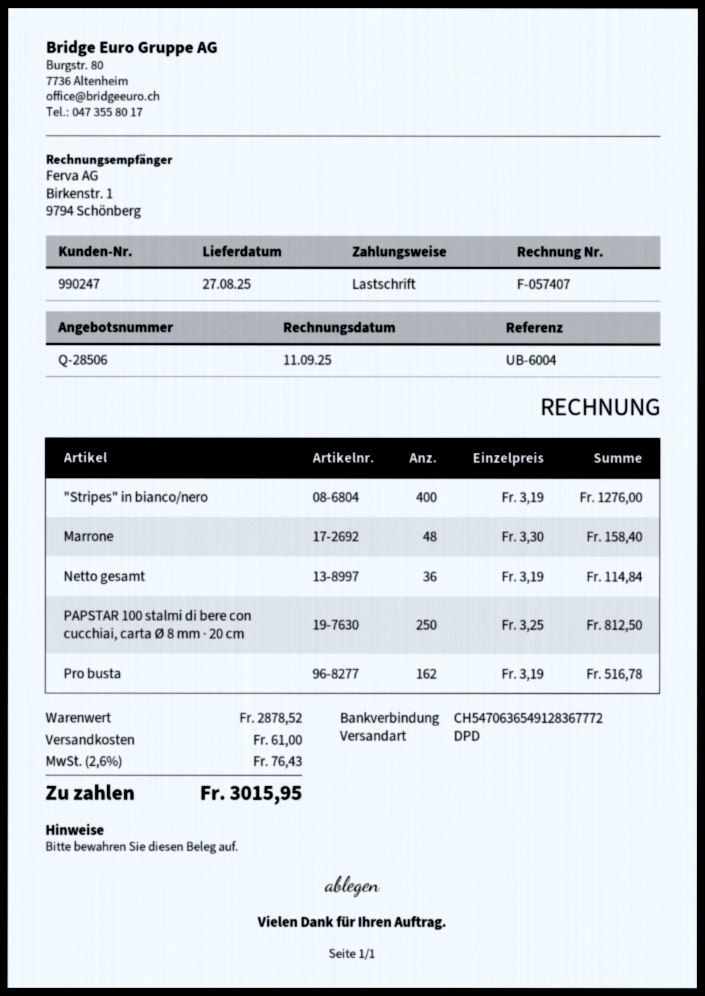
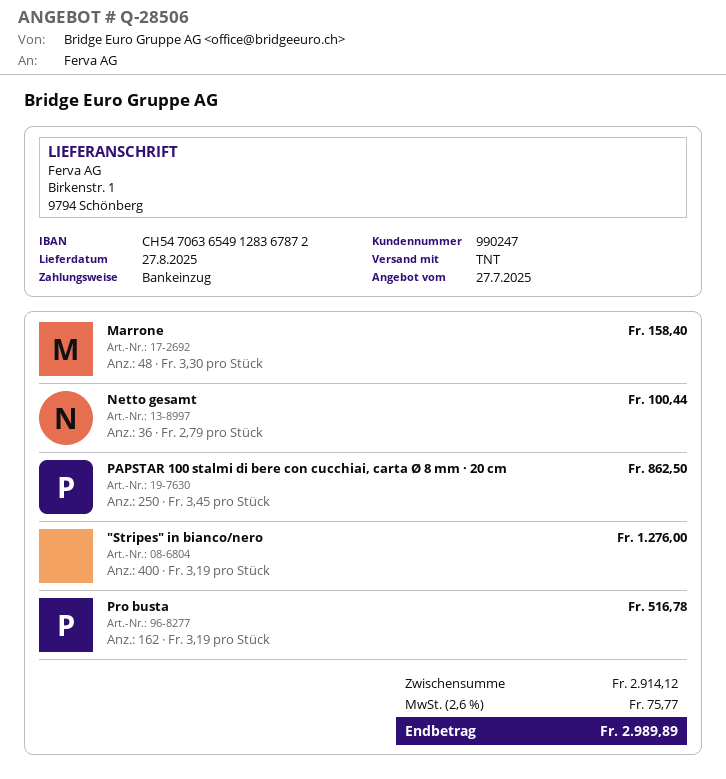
bank account: CH5470636549128367772 -> CH5470636549128367872
shipping method: DPD -> TNT
Netto gesamt: 36 x 3.19 = 114.84 -> 36 x 2.79 = 100.44
PAPSTAR 100 stalmi di bere con cucchiai, carta Ø 8 mm · 20 cm: 250 x 3.25 = 812.50 -> 250 x 3.45 = 862.50
subtotal: 2878.52 -> 2914.12
shipping: 61.00 -> none
tax: 2.6% = 76.43 -> 2.6% = 75.77
total: 3015.95 -> 2989.89

